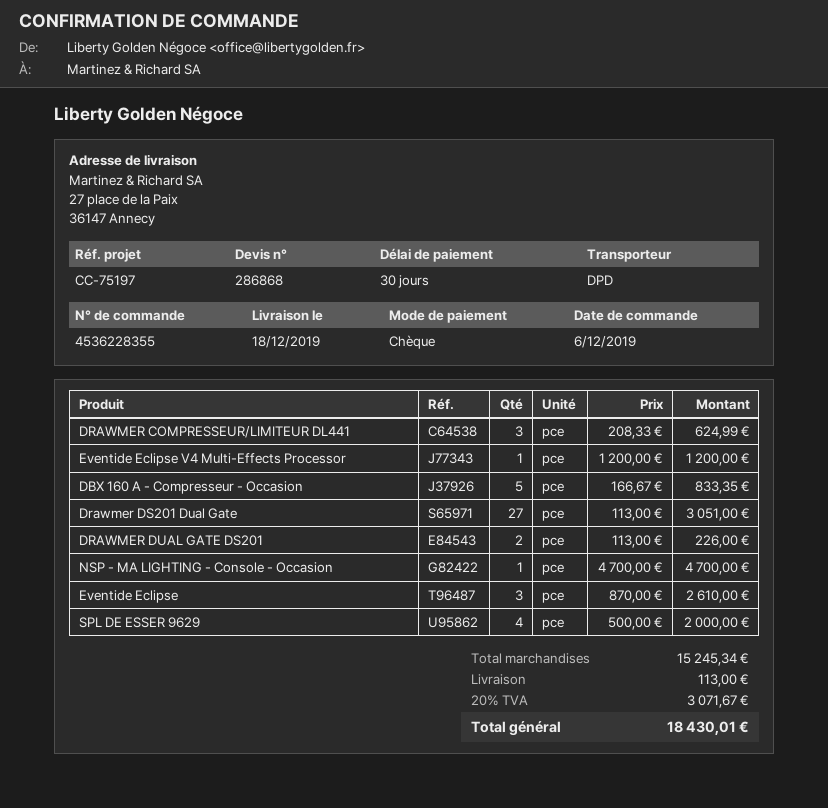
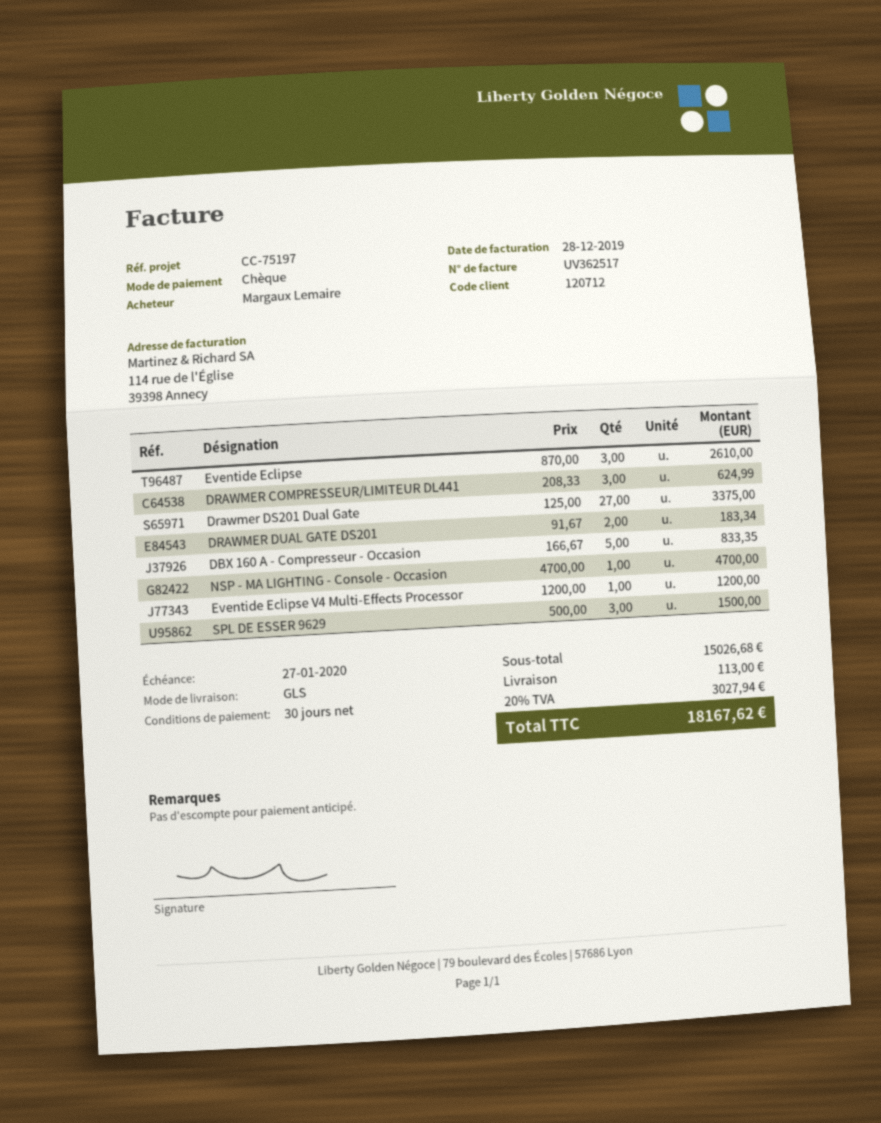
shipping method: DPD -> GLS
Drawmer DS201 Dual Gate: 27 x 113.00 = 3051.00 -> 27 x 125.00 = 3375.00
DRAWMER DUAL GATE DS201: 2 x 113.00 = 226.00 -> 2 x 91.67 = 183.34
SPL DE ESSER 9629: 4 x 500.00 = 2000.00 -> 3 x 500.00 = 1500.00
subtotal: 15245.34 -> 15026.68
tax: 20% = 3071.67 -> 20% = 3027.94
total: 18430.01 -> 18167.62

